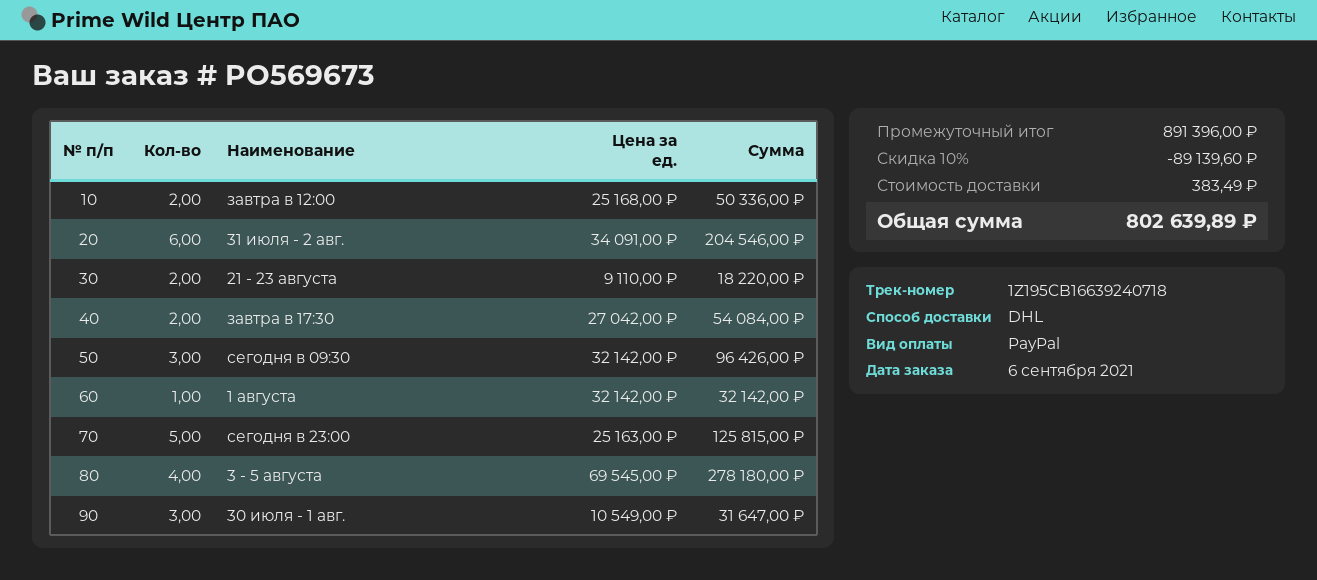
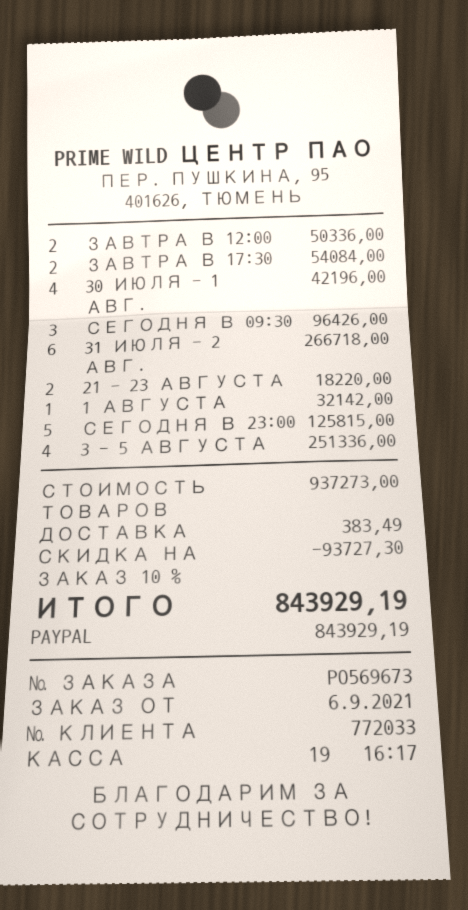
31 июля - 2 авг.: 6 for 204546.00 -> 6 for 266718.00
3 - 5 августа: 4 for 278180.00 -> 4 for 251336.00
30 июля - 1 авг.: 3 for 31647.00 -> 4 for 42196.00
subtotal: 891396.00 -> 937273.00
discount: 10% = 89139.60 -> 10% = 93727.30
total: 802639.89 -> 843929.19

